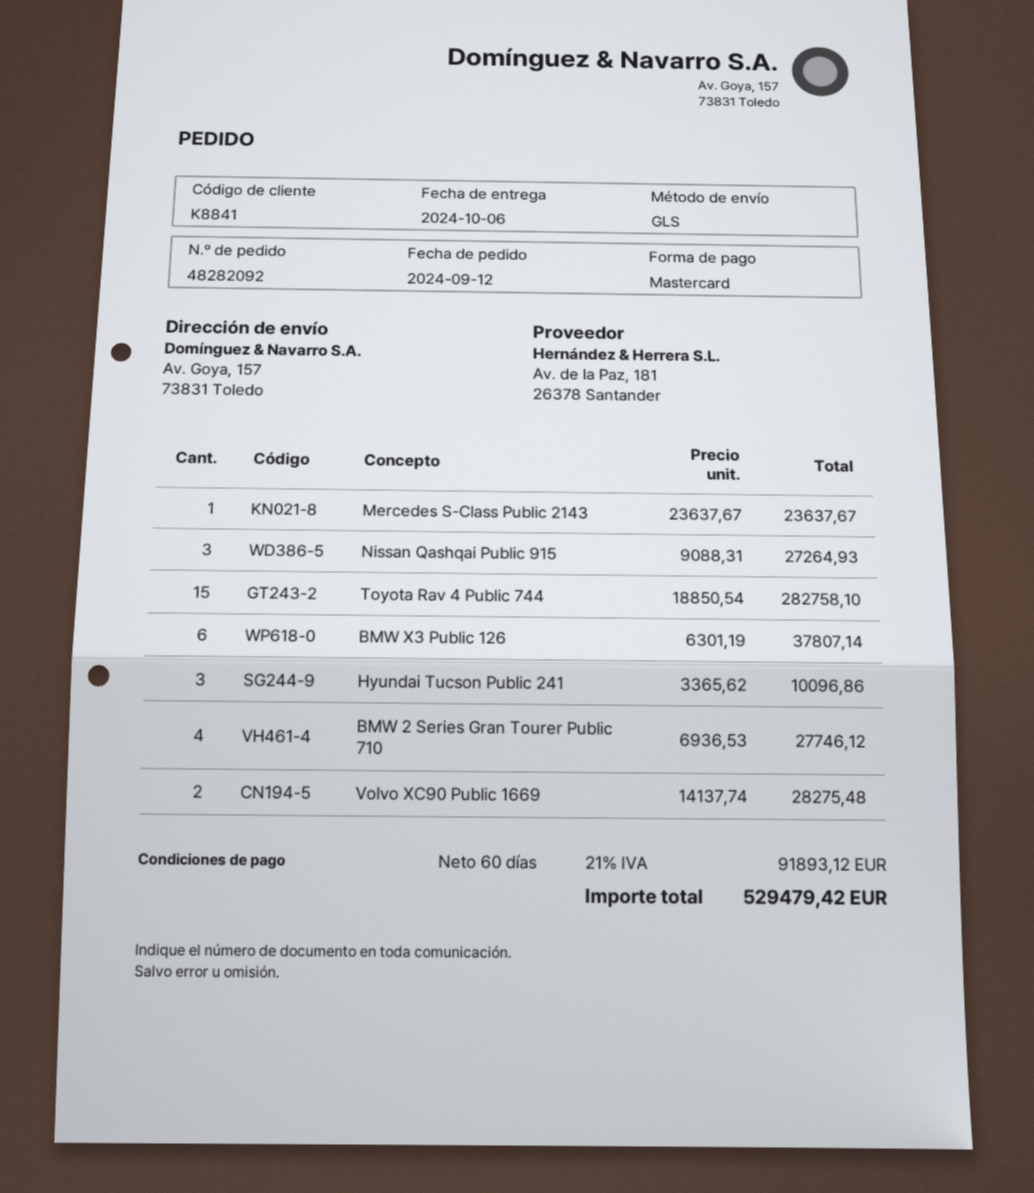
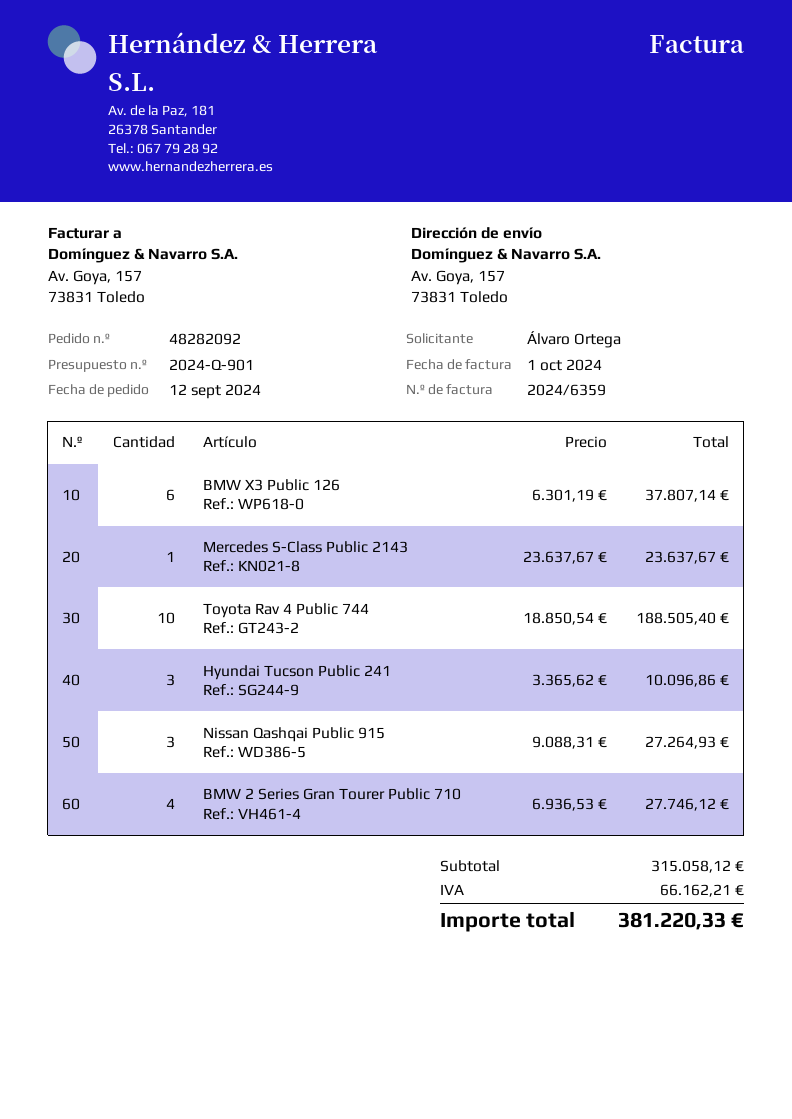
Toyota Rav 4 Public 744: 15 x 18850.54 = 282758.10 -> 10 x 18850.54 = 188505.40
Volvo XC90 Public 1669: 2 x 14137.74 = 28275.48 -> none
tax: 91893.12 -> 66162.21
total: 529479.42 -> 381220.33

